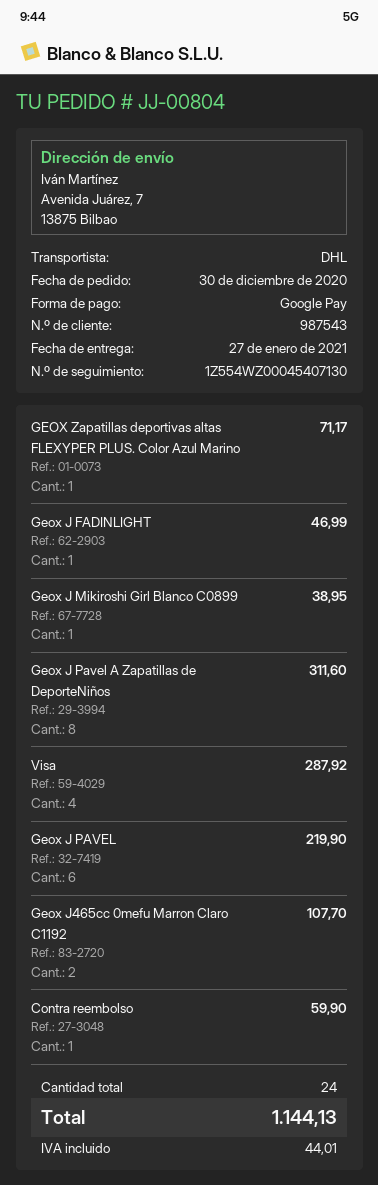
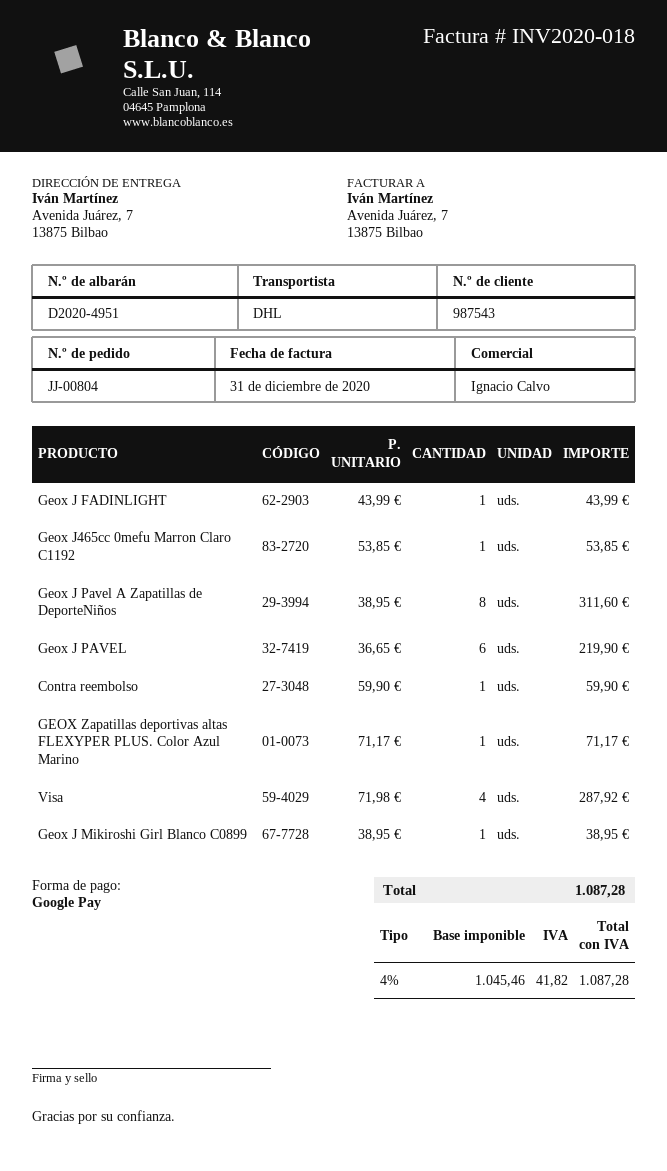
Geox J FADINLIGHT: 1 for 46.99 -> 1 for 43.99
Geox J465cc 0mefu Marron Claro C1192: 2 for 107.70 -> 1 for 53.85
tax: 44.01 -> 41.82
total: 1144.13 -> 1087.28

